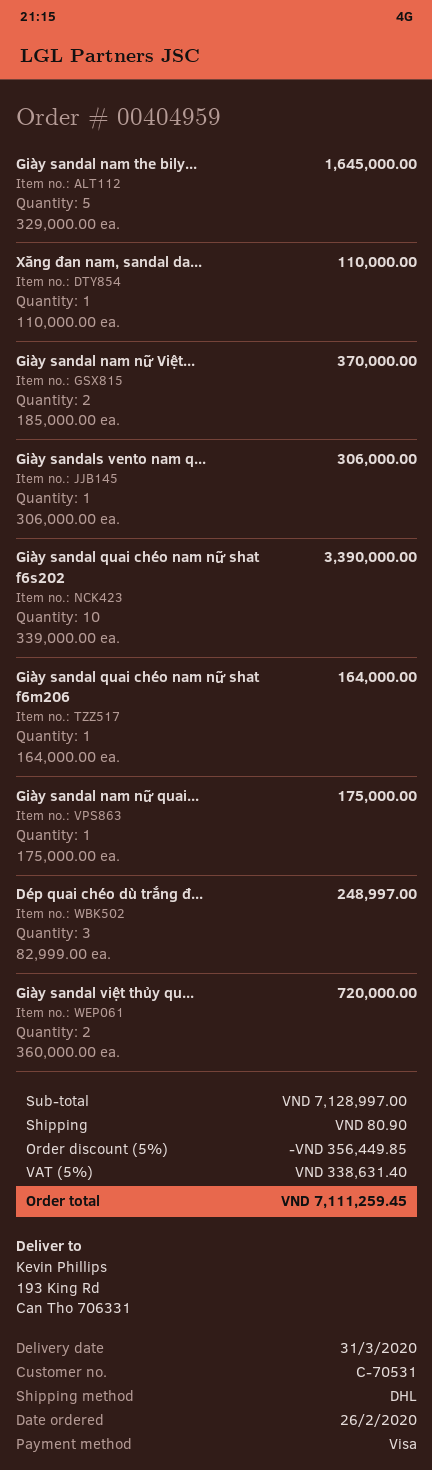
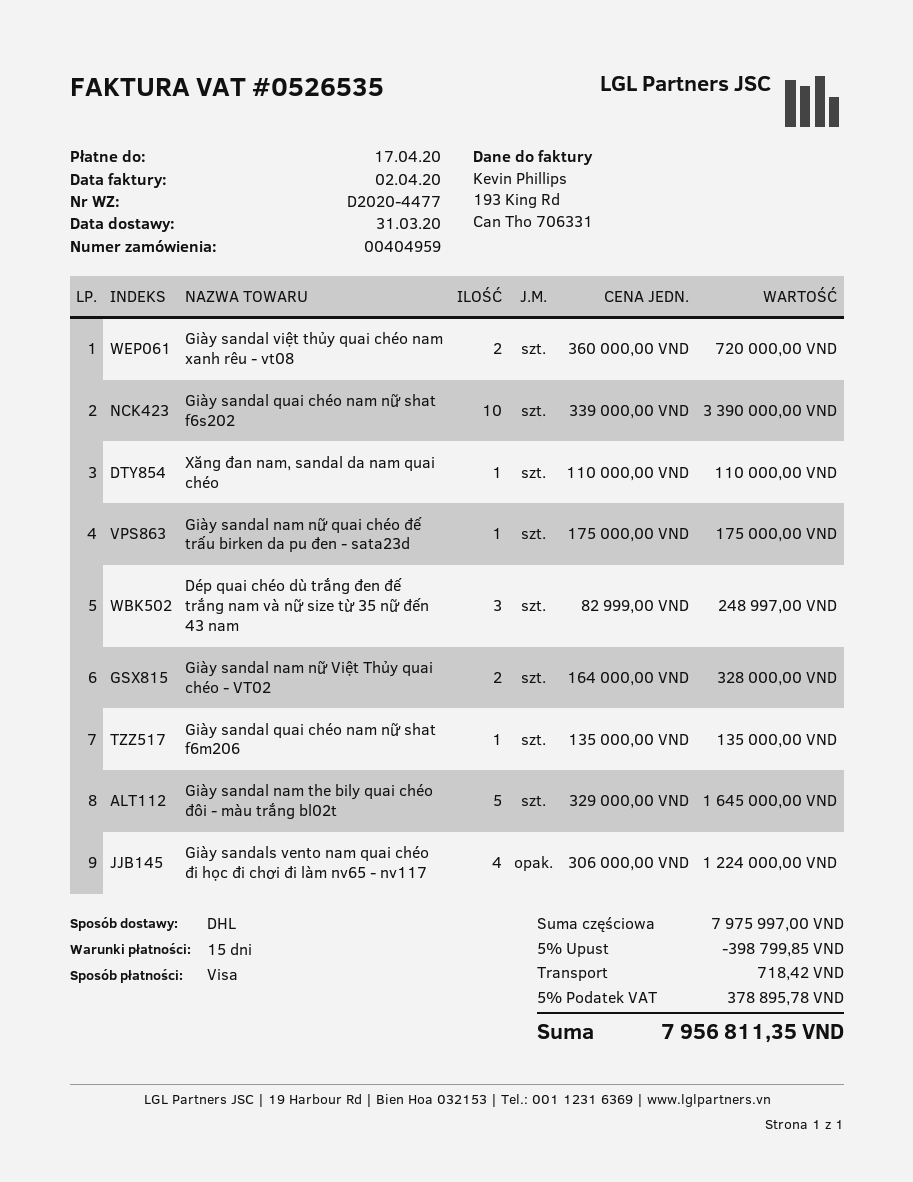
Giày sandal nam nữ Việt...: 2 x 185000.00 = 370000.00 -> 2 x 164000.00 = 328000.00
Giày sandals vento nam q...: 1 x 306000.00 = 306000.00 -> 4 x 306000.00 = 1224000.00
Giày sandal quai chéo nam nữ shat f6m206: 1 x 164000.00 = 164000.00 -> 1 x 135000.00 = 135000.00
subtotal: 7128997.00 -> 7975997.00
discount: 5% = 356449.85 -> 5% = 398799.85
shipping: 80.90 -> 718.42
tax: 5% = 338631.40 -> 5% = 378895.78
total: 7111259.45 -> 7956811.35

